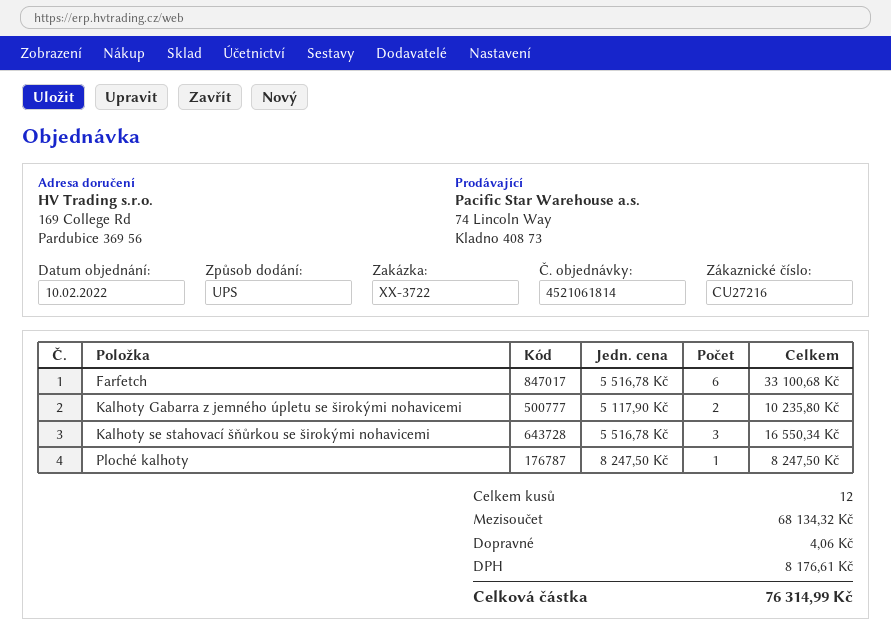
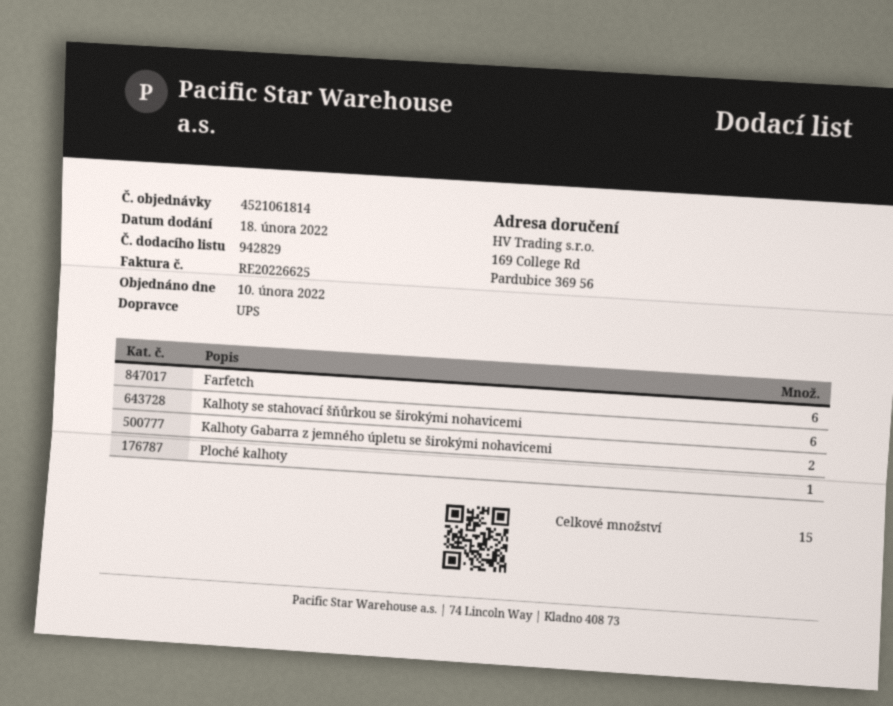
Kalhoty se stahovací šňůrkou se širokými nohavicemi: 3 -> 6
total quantity: 12 -> 15

